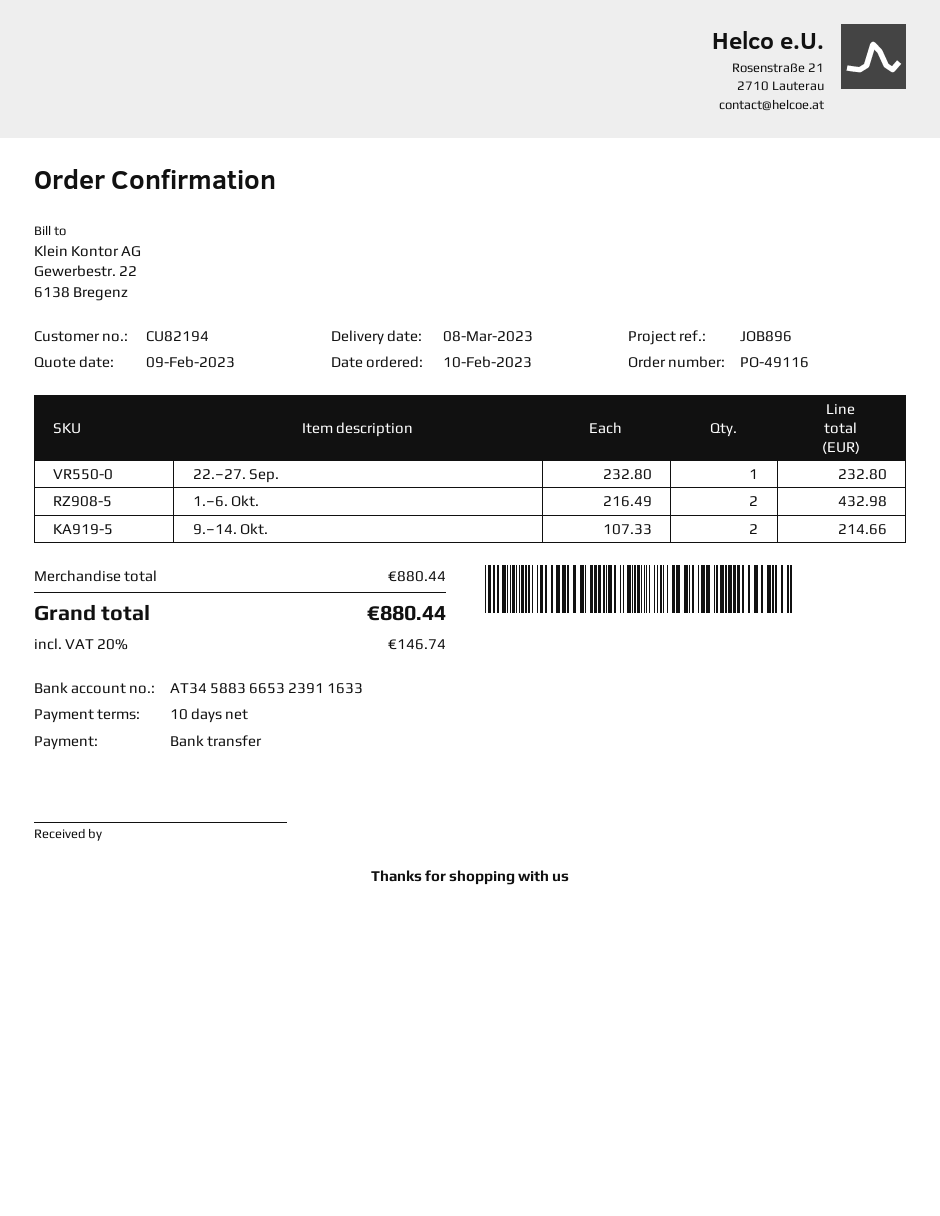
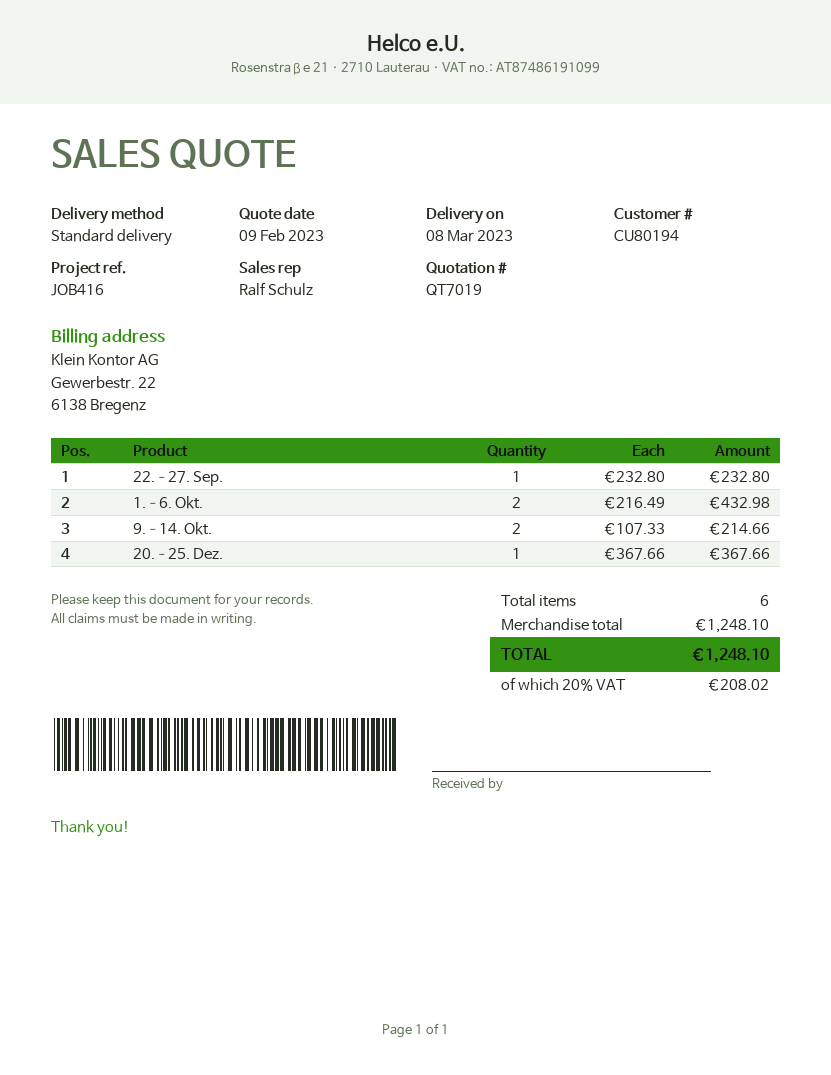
customer number: CU82194 -> CU80194
reference: JOB896 -> JOB416
20.–25. Dez.: none -> 1 x 367.66 = 367.66
subtotal: 880.44 -> 1248.10
tax: 20% = 146.74 -> 20% = 208.02
total: 880.44 -> 1248.10

